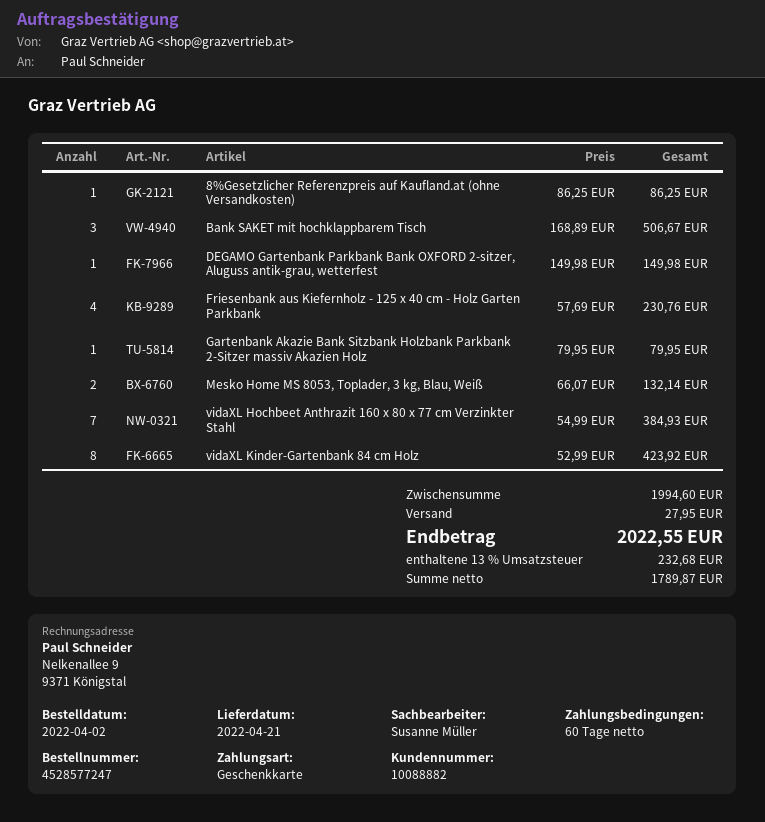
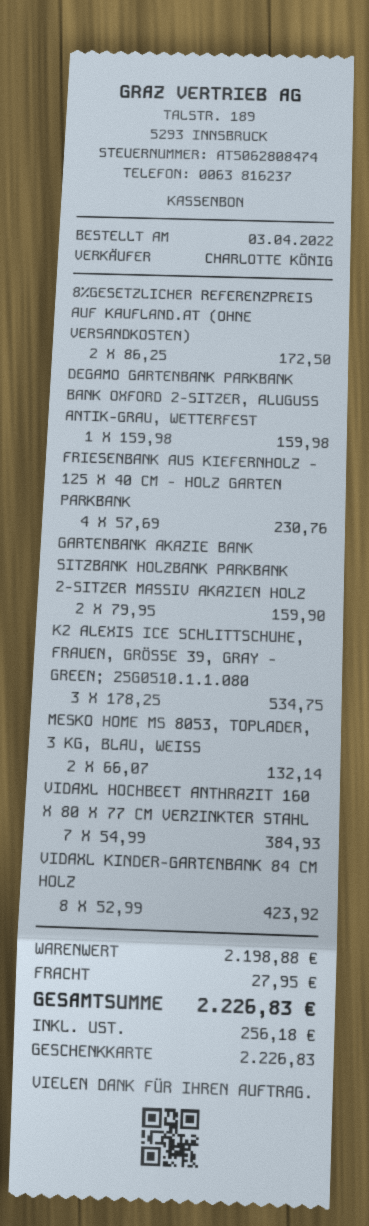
order date: 2022-04-02 -> 2022-04-03
sales rep: Susanne Müller -> CHARLOTTE KÖNIG
8%Gesetzlicher Referenzpreis auf Kaufland.at (ohne Versandkosten): 1 x 86.25 = 86.25 -> 2 x 86.25 = 172.50
Bank SAKET mit hochklappbarem Tisch: 3 x 168.89 = 506.67 -> none
DEGAMO Gartenbank Parkbank Bank OXFORD 2-sitzer, Aluguss antik-grau, wetterfest: 1 x 149.98 = 149.98 -> 1 x 159.98 = 159.98
Gartenbank Akazie Bank Sitzbank Holzbank Parkbank 2-Sitzer massiv Akazien Holz: 1 x 79.95 = 79.95 -> 2 x 79.95 = 159.90
K2 ALEXIS ICE SCHLITTSCHUHE, FRAUEN, GRÖSSE 39, GRAY - GREEN; 25G0510.1.1.080: none -> 3 x 178.25 = 534.75
subtotal: 1994.60 -> 2198.88
tax: 232.68 -> 256.18
total: 2022.55 -> 2226.83

